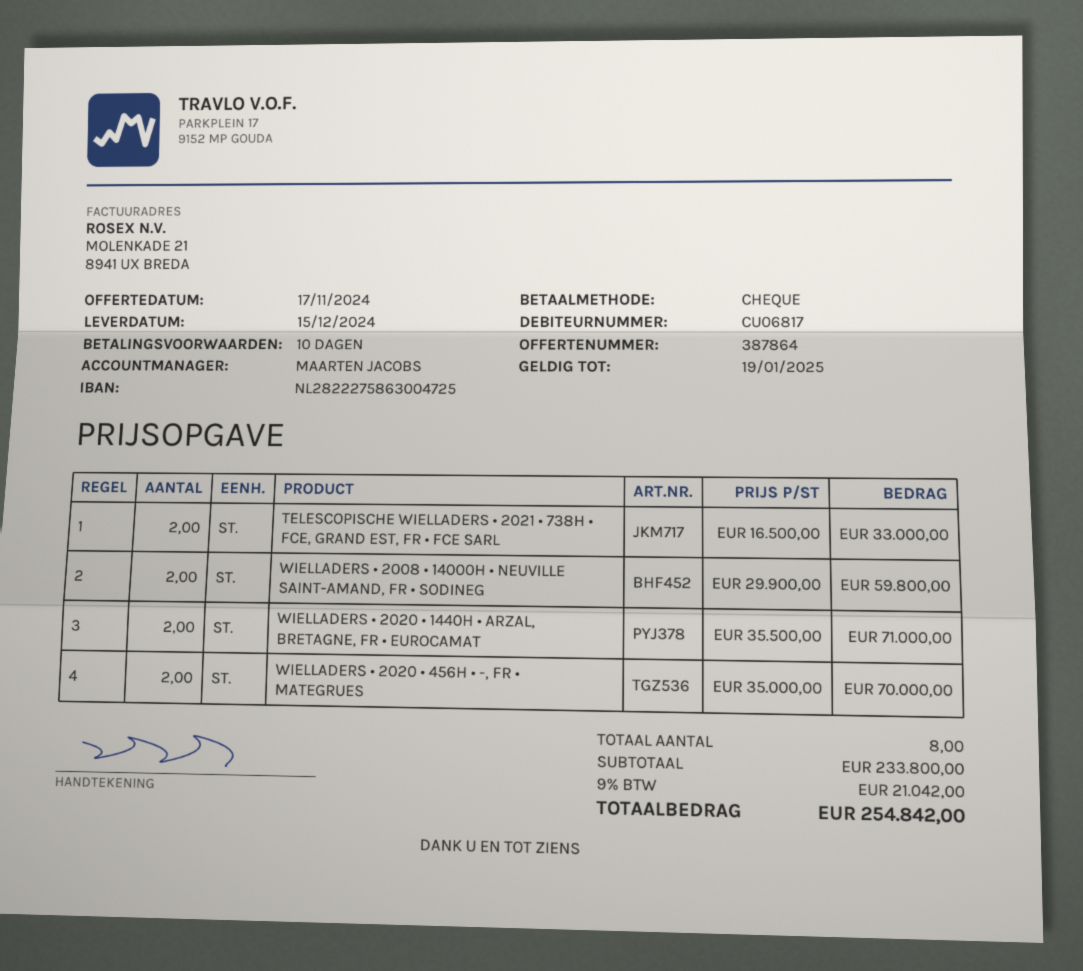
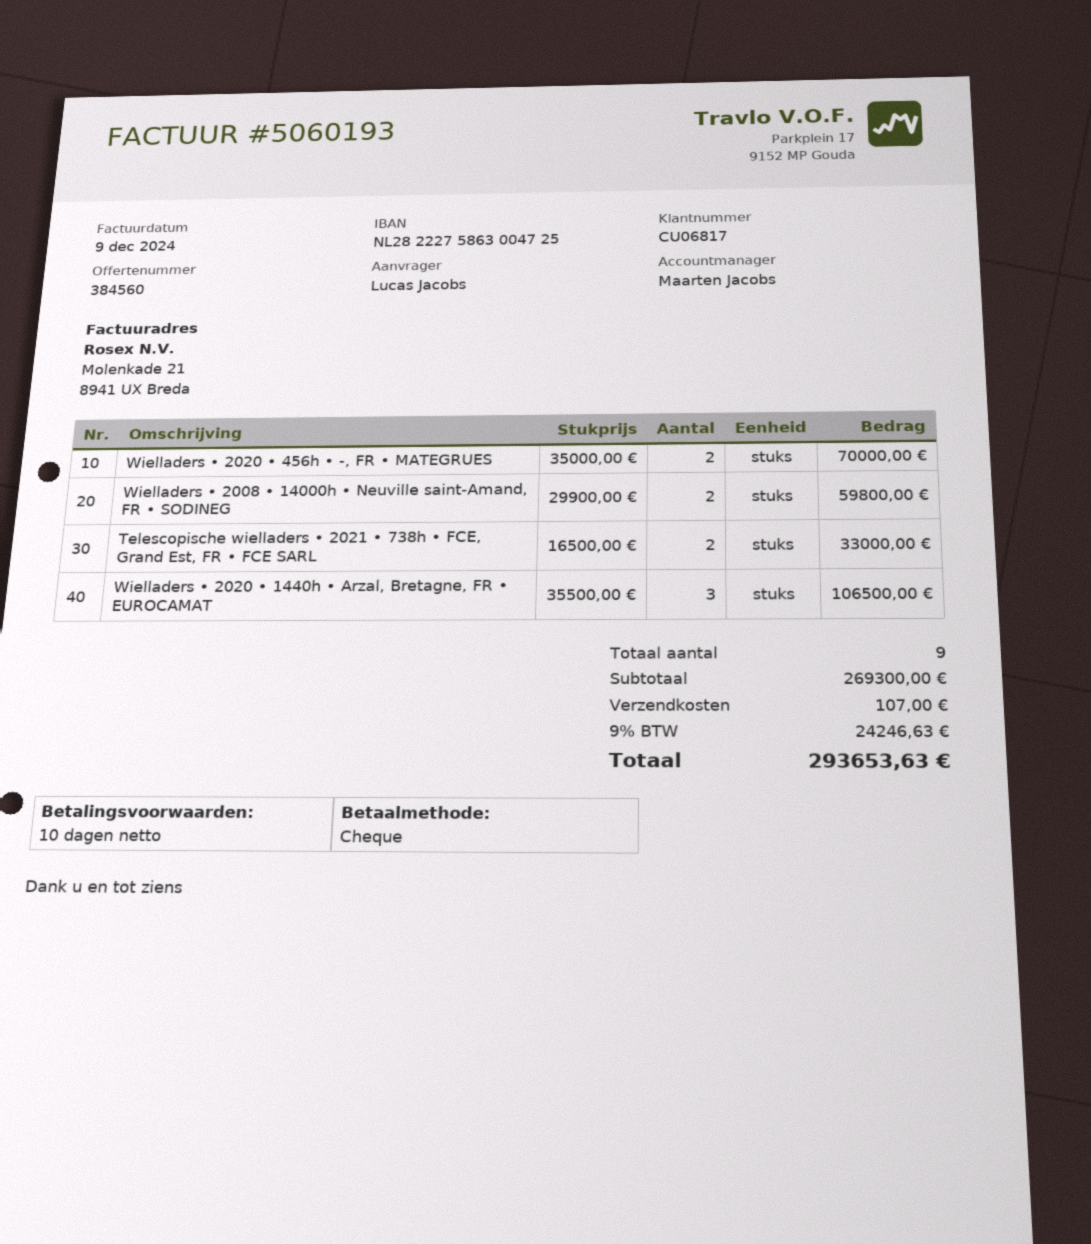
quote number: 387864 -> 384560
WIELLADERS • 2020 • 1440H • ARZAL, BRETAGNE, FR • EUROCAMAT: 2 x 35500.00 = 71000.00 -> 3 x 35500.00 = 106500.00
total quantity: 8 -> 9
subtotal: 233800.00 -> 269300.00
shipping: none -> 107.00
tax: 9% = 21042.00 -> 9% = 24246.63
total: 254842.00 -> 293653.63

